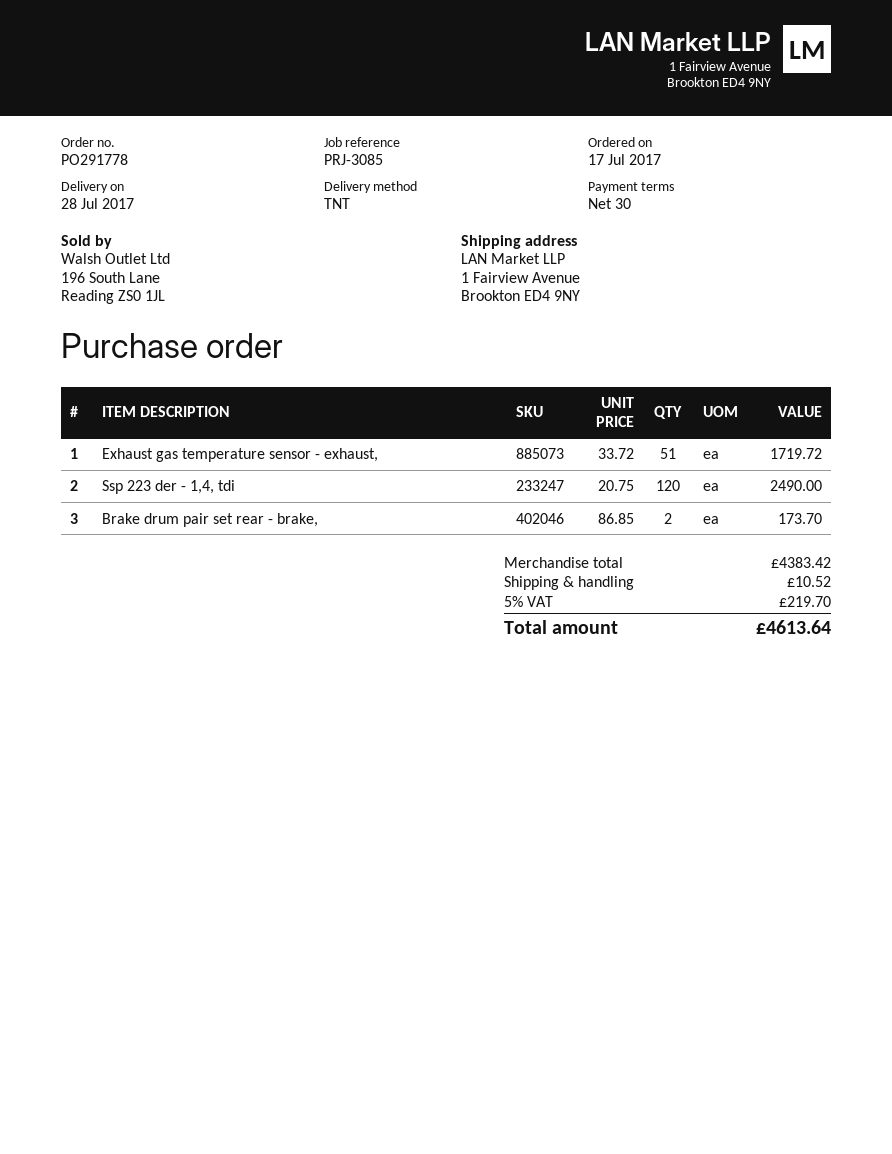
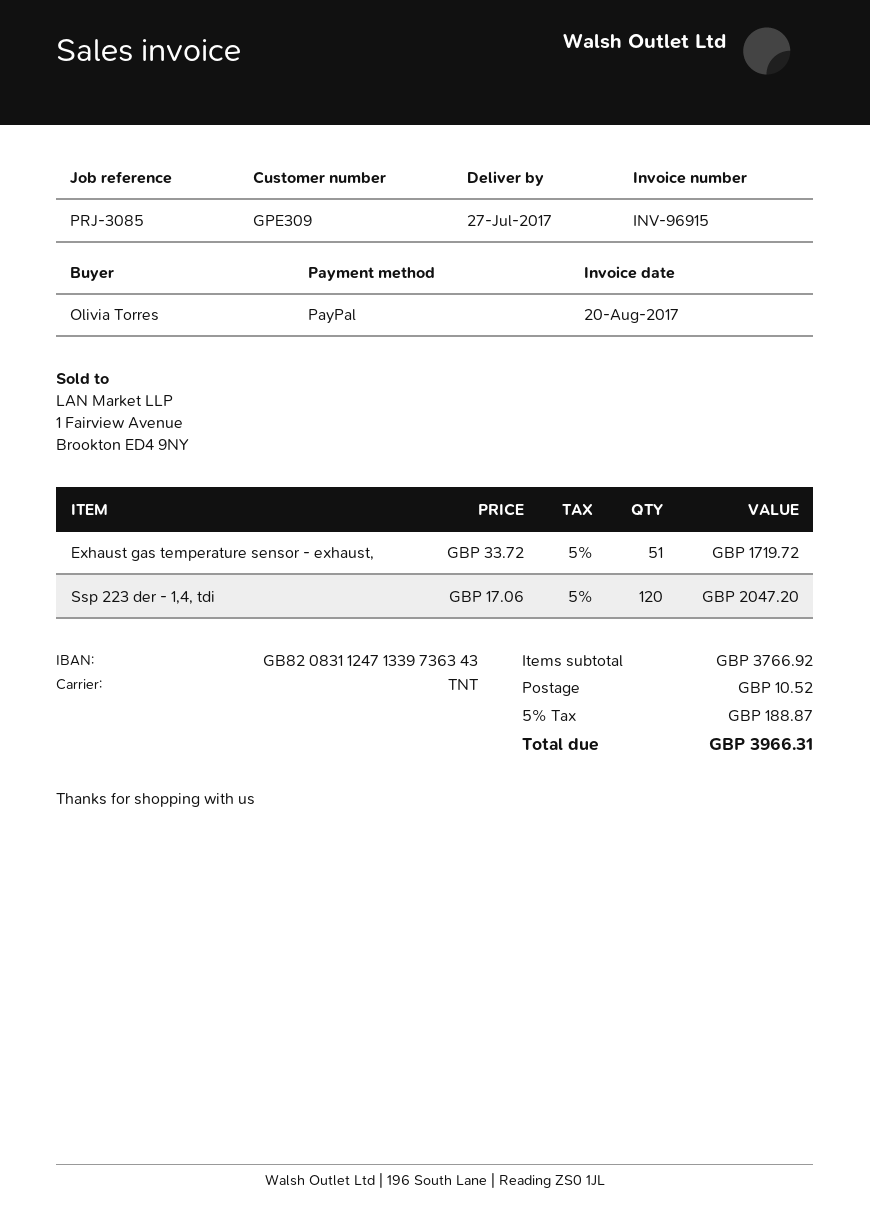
delivery date: 2017-07-28 -> 2017-07-27
Ssp 223 der - 1,4, tdi: 120 x 20.75 = 2490.00 -> 120 x 17.06 = 2047.20
Brake drum pair set rear - brake,: 2 x 86.85 = 173.70 -> none
subtotal: 4383.42 -> 3766.92
tax: 5% = 219.70 -> 5% = 188.87
total: 4613.64 -> 3966.31

